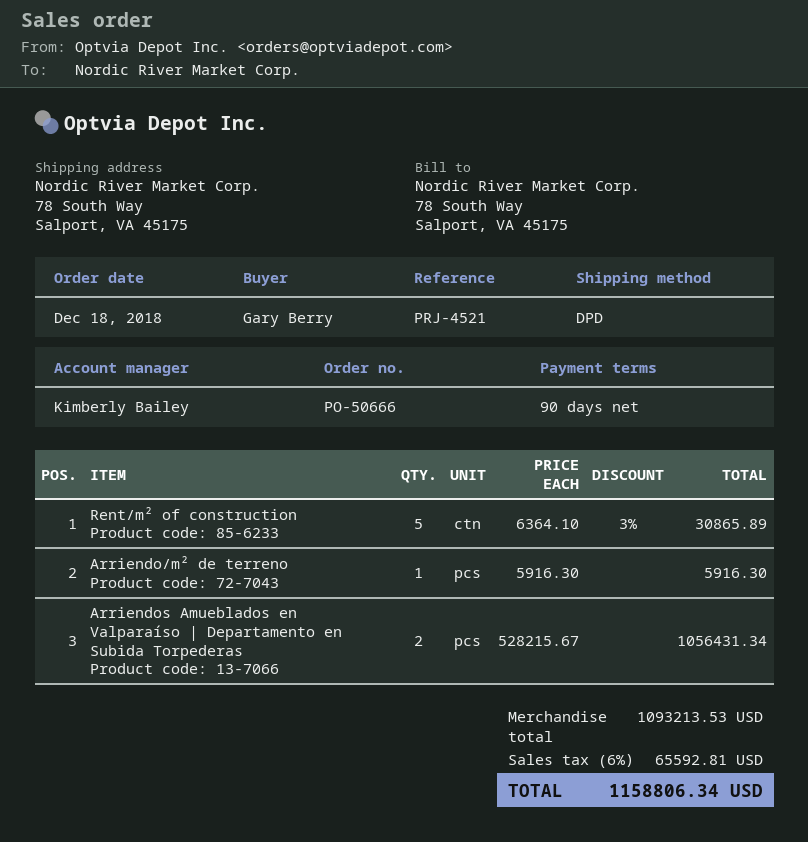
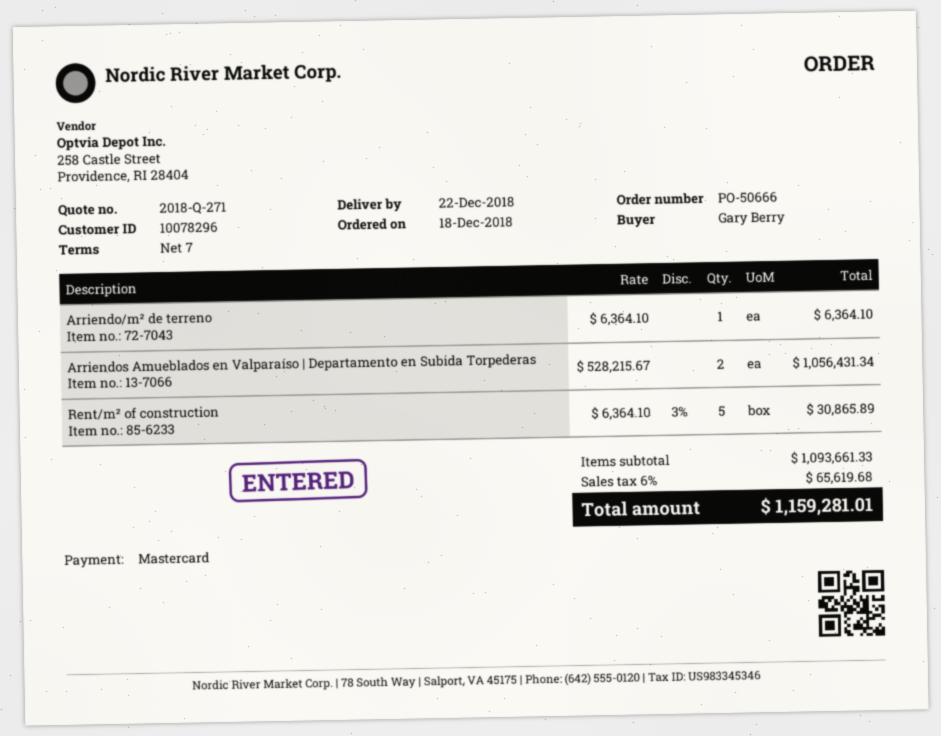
payment terms: 90 days -> 7 days
Arriendo/m² de terreno: 1 x 5916.30 = 5916.30 -> 1 x 6364.10 = 6364.10
subtotal: 1093213.53 -> 1093661.33
tax: 6% = 65592.81 -> 6% = 65619.68
total: 1158806.34 -> 1159281.01

